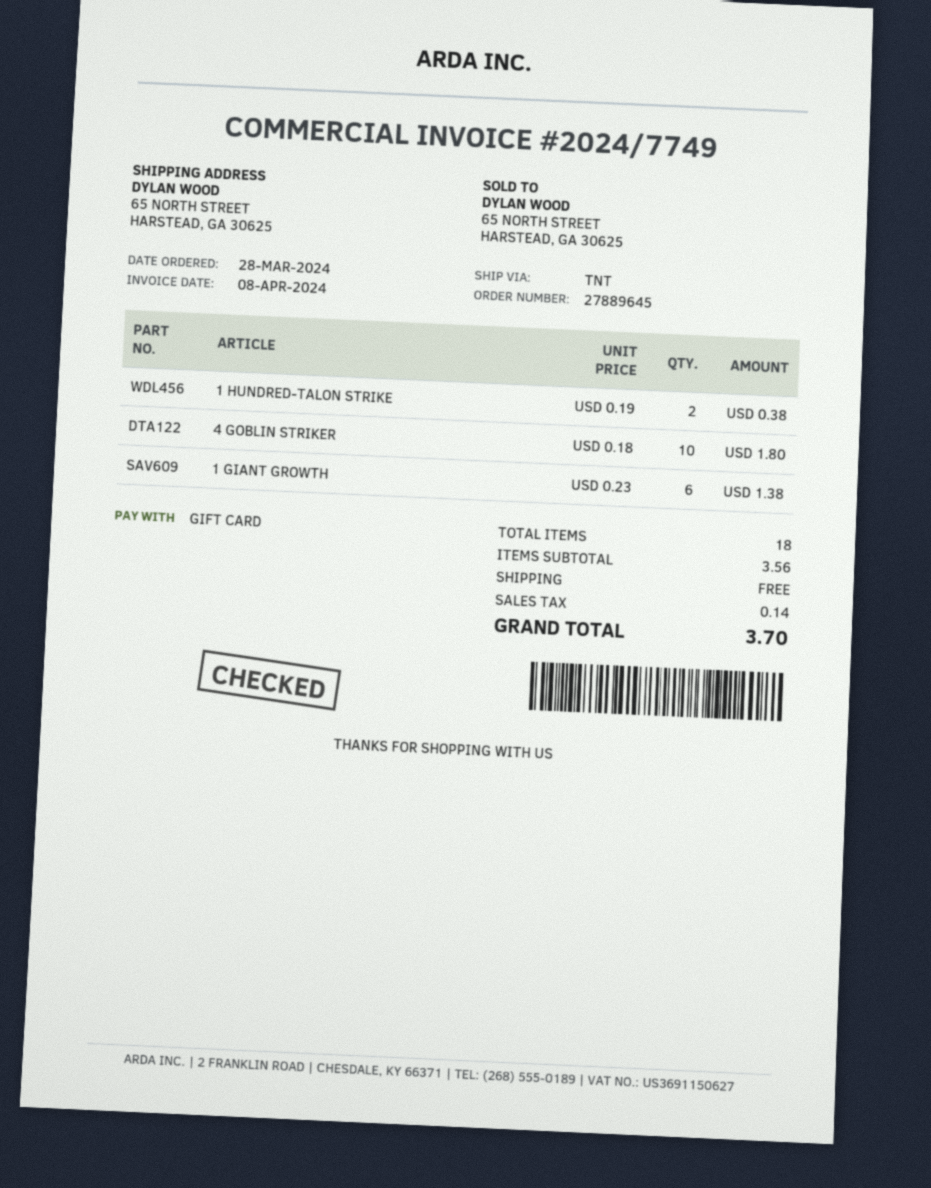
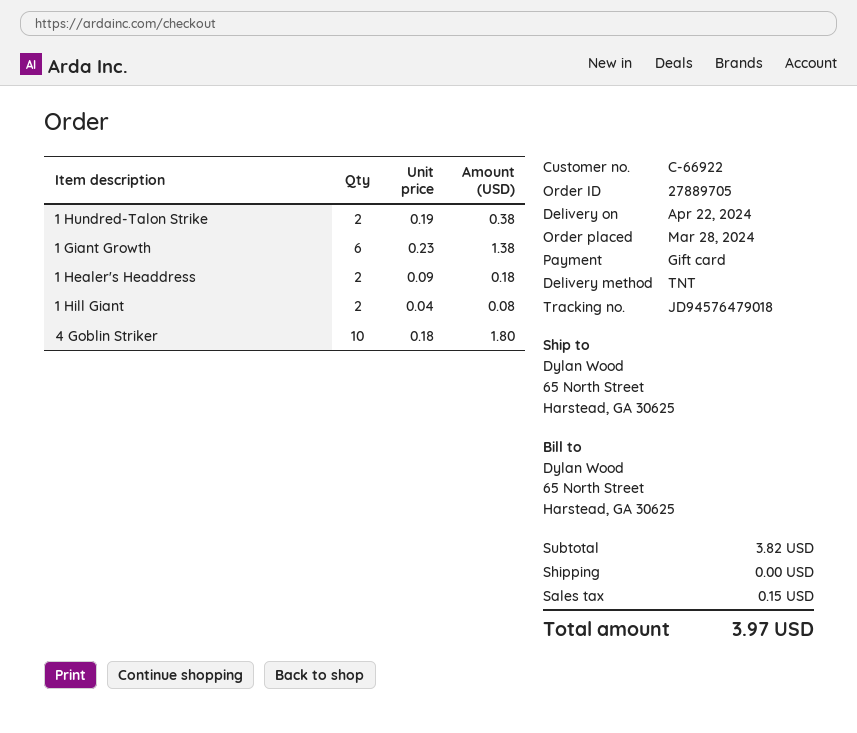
order number: 27889645 -> 27889705
1 Healer's Headdress: none -> 2 x 0.09 = 0.18
1 Hill Giant: none -> 2 x 0.04 = 0.08
subtotal: 3.56 -> 3.82
tax: 0.14 -> 0.15
total: 3.70 -> 3.97

